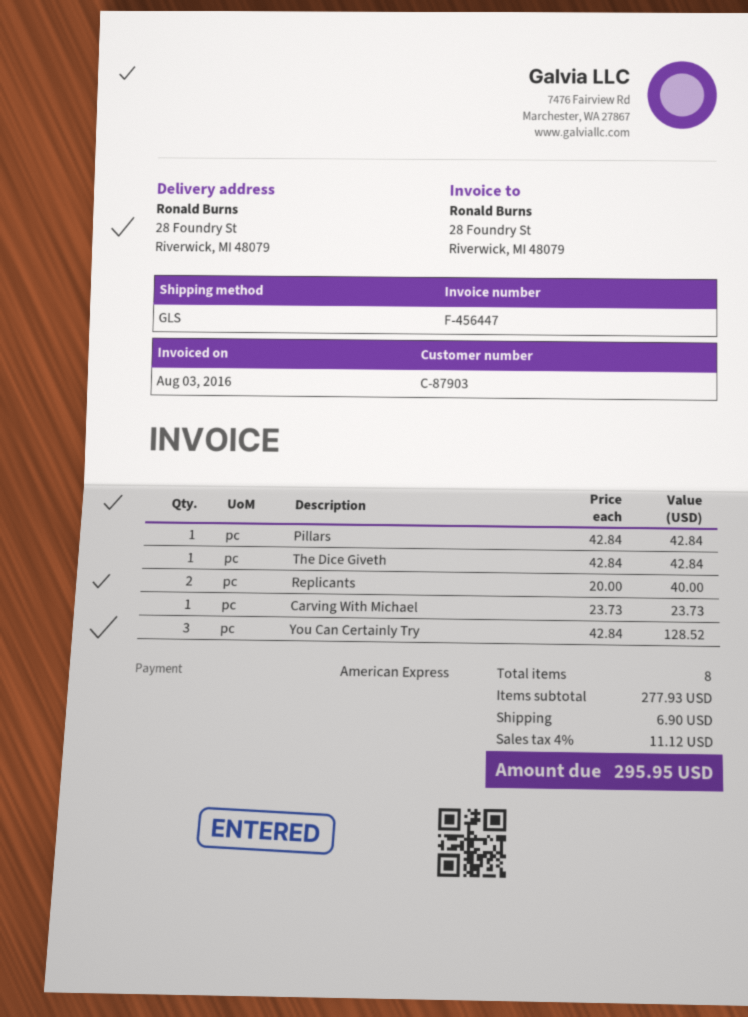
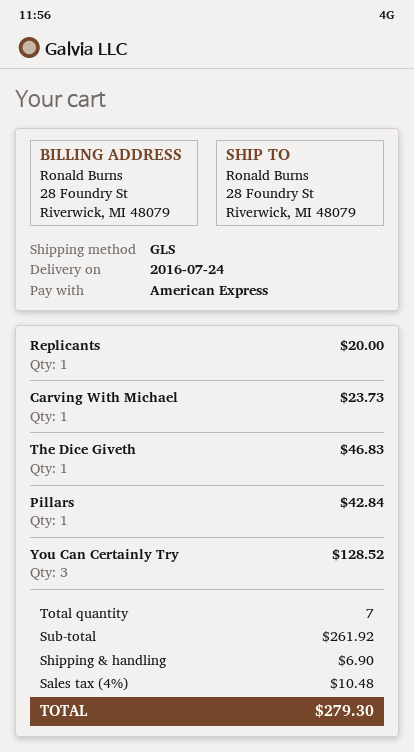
The Dice Giveth: 1 for 42.84 -> 1 for 46.83
Replicants: 2 for 40.00 -> 1 for 20.00
total quantity: 8 -> 7
subtotal: 277.93 -> 261.92
tax: 4% = 11.12 -> 4% = 10.48
total: 295.95 -> 279.30

